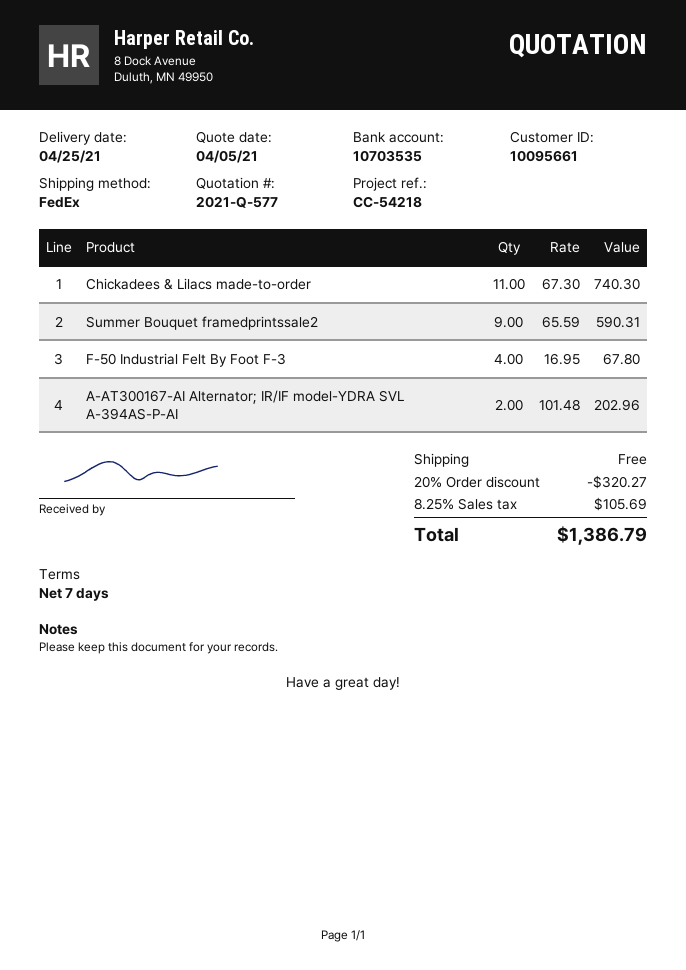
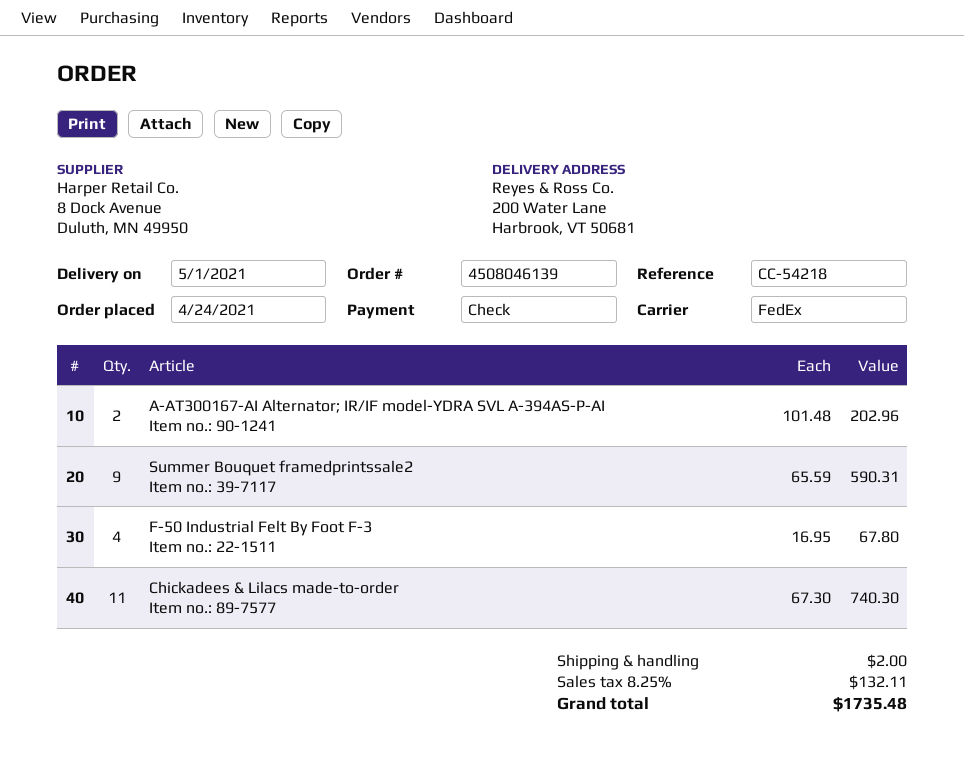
delivery date: 2021-04-25 -> 2021-05-01
discount: 20% = 320.27 -> none
shipping: 0.00 -> 2.00
tax: 8.25% = 105.69 -> 8.25% = 132.11
total: 1386.79 -> 1735.48

